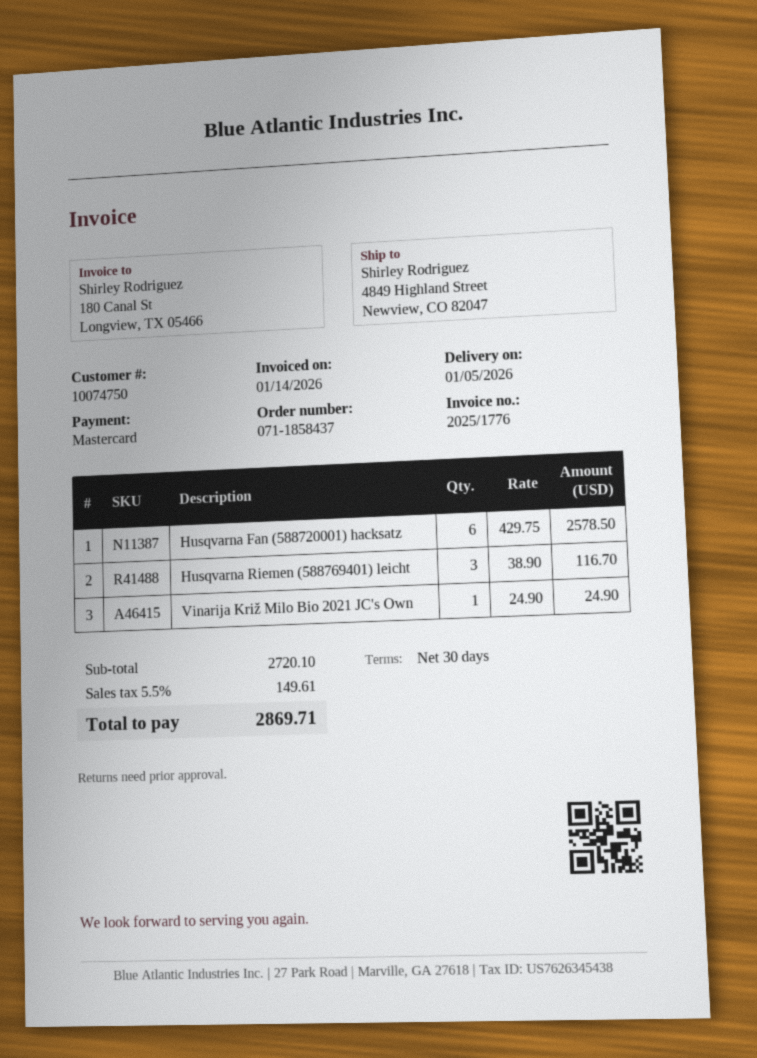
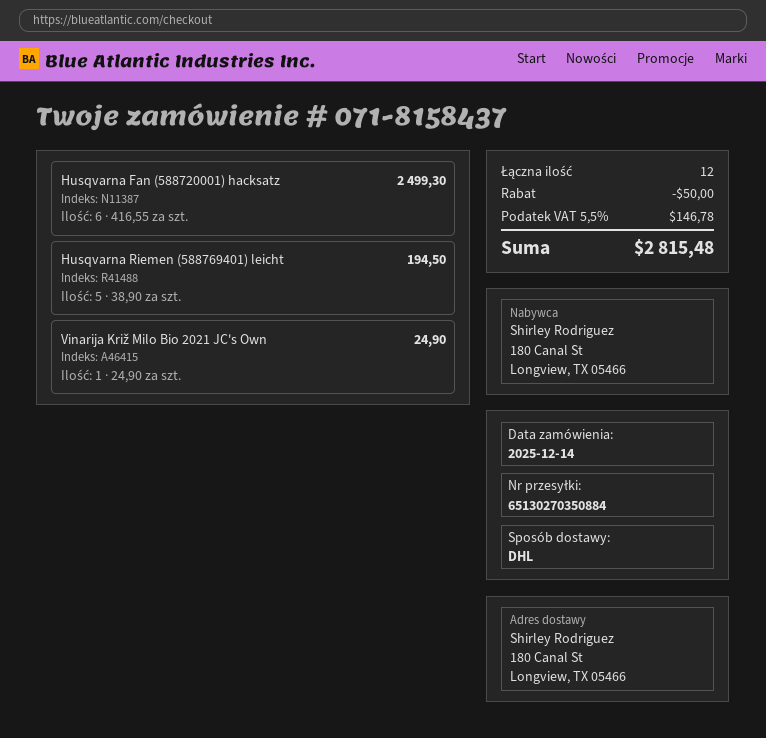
order number: 071-1858437 -> 071-8158437
ship to: 4849 Highland Street, Newview, CO 82047 -> 180 Canal St, Longview, TX 05466
Husqvarna Fan (588720001) hacksatz: 6 x 429.75 = 2578.50 -> 6 x 416.55 = 2499.30
Husqvarna Riemen (588769401) leicht: 3 x 38.90 = 116.70 -> 5 x 38.90 = 194.50
discount: none -> 50.00
tax: 5.5% = 149.61 -> 5.5% = 146.78
total: 2869.71 -> 2815.48

